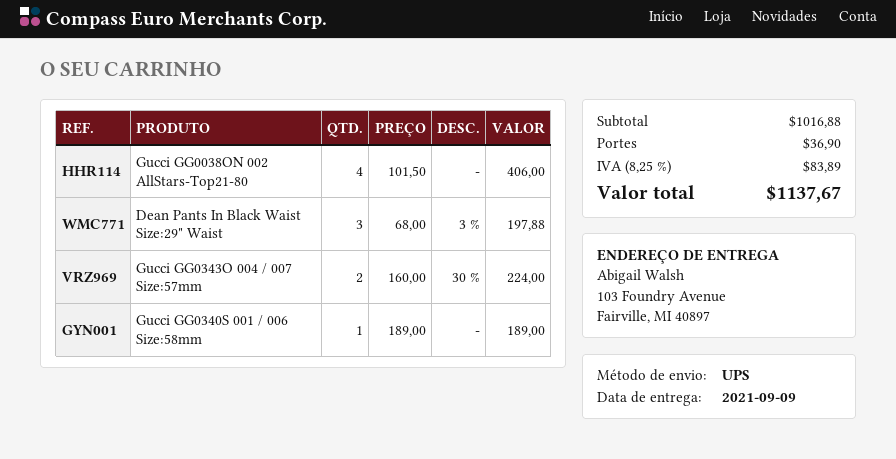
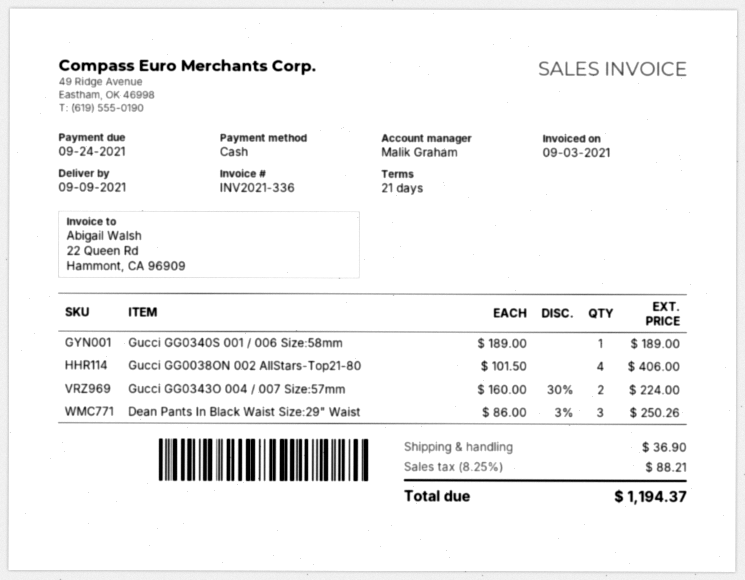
Dean Pants In Black Waist Size:29" Waist: 3 x 68.00 - 3% = 197.88 -> 3 x 86.00 - 3% = 250.26
tax: 8.25% = 83.89 -> 8.25% = 88.21
total: 1137.67 -> 1194.37

